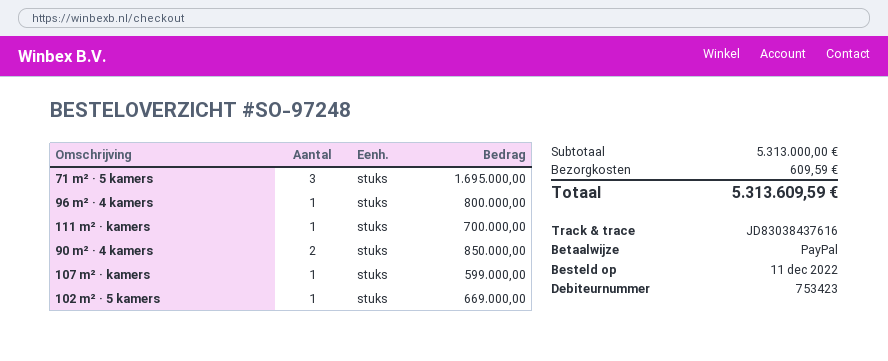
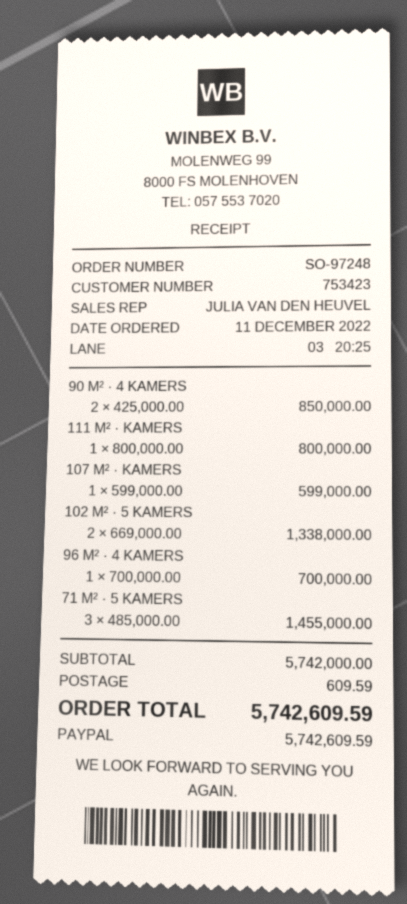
71 m² · 5 kamers: 3 for 1695000.00 -> 3 for 1455000.00
96 m² · 4 kamers: 1 for 800000.00 -> 1 for 700000.00
111 m² · kamers: 1 for 700000.00 -> 1 for 800000.00
102 m² · 5 kamers: 1 for 669000.00 -> 2 for 1338000.00
subtotal: 5313000.00 -> 5742000.00
total: 5313609.59 -> 5742609.59

